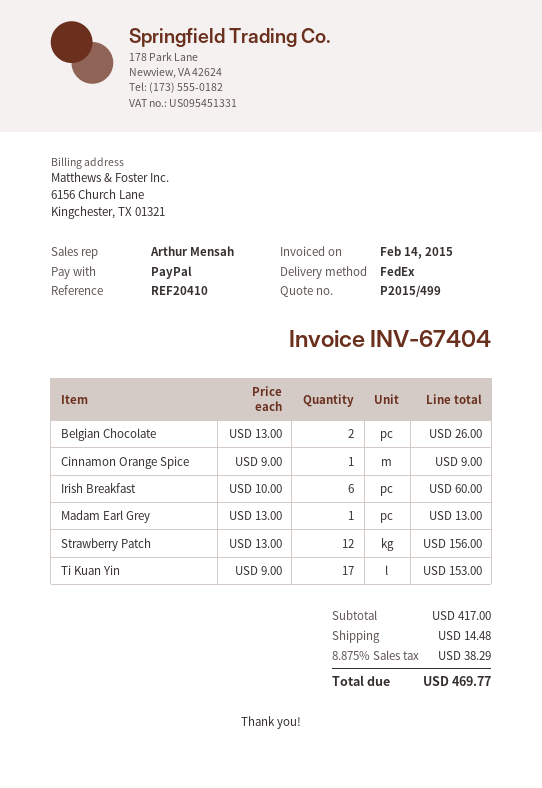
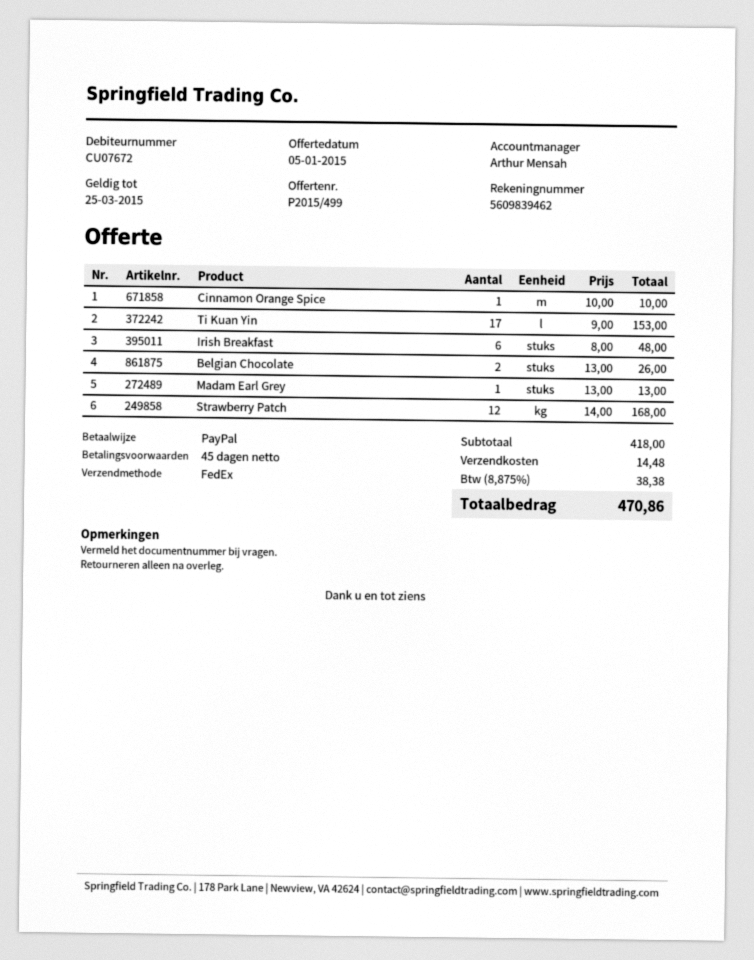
Cinnamon Orange Spice: 1 x 9.00 = 9.00 -> 1 x 10.00 = 10.00
Irish Breakfast: 6 x 10.00 = 60.00 -> 6 x 8.00 = 48.00
Strawberry Patch: 12 x 13.00 = 156.00 -> 12 x 14.00 = 168.00
subtotal: 417.00 -> 418.00
tax: 8.875% = 38.29 -> 8.875% = 38.38
total: 469.77 -> 470.86

